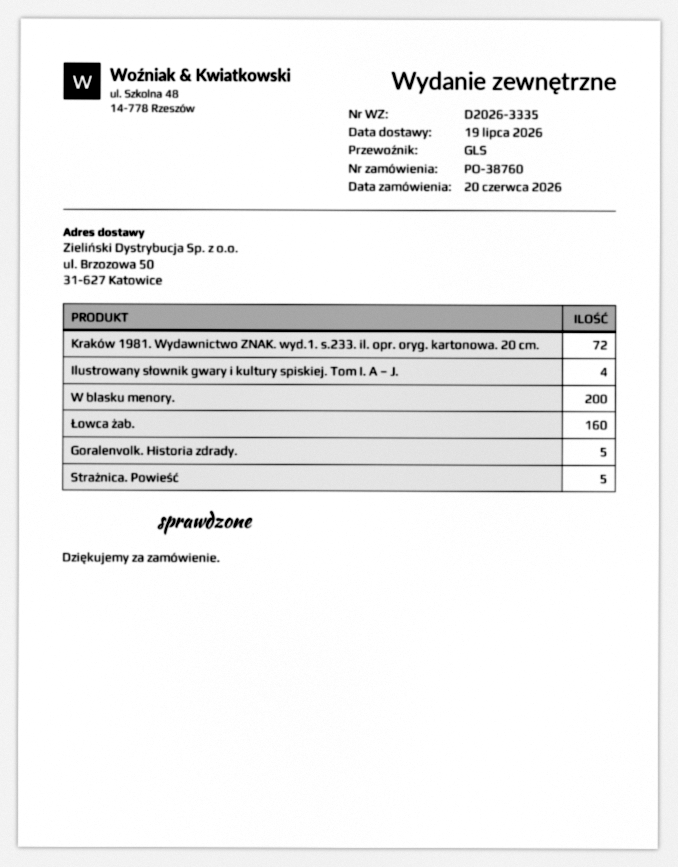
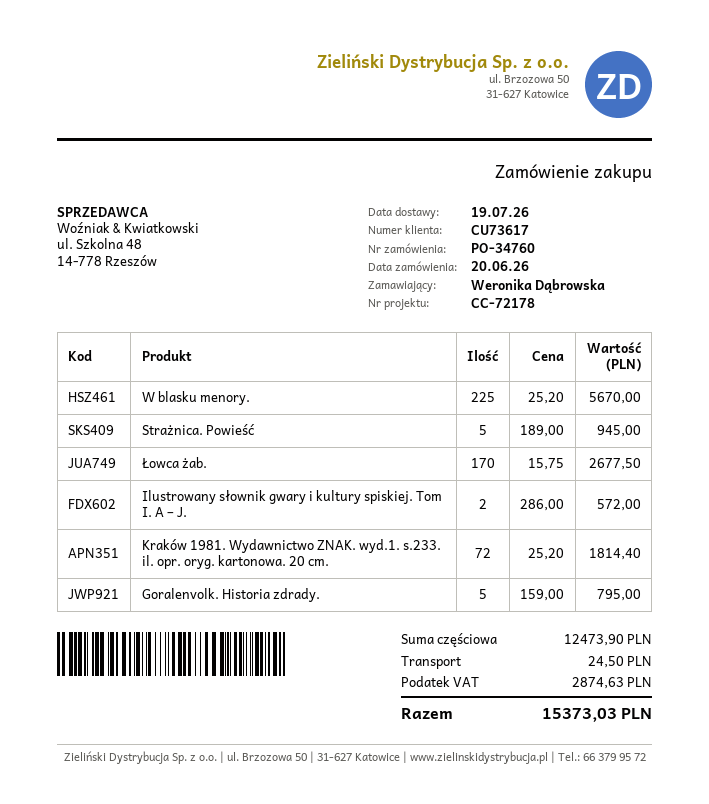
order number: PO-38760 -> PO-34760
Ilustrowany słownik gwary i kultury spiskiej. Tom I. A – J.: 4 -> 2
W blasku menory.: 200 -> 225
Łowca żab.: 160 -> 170

